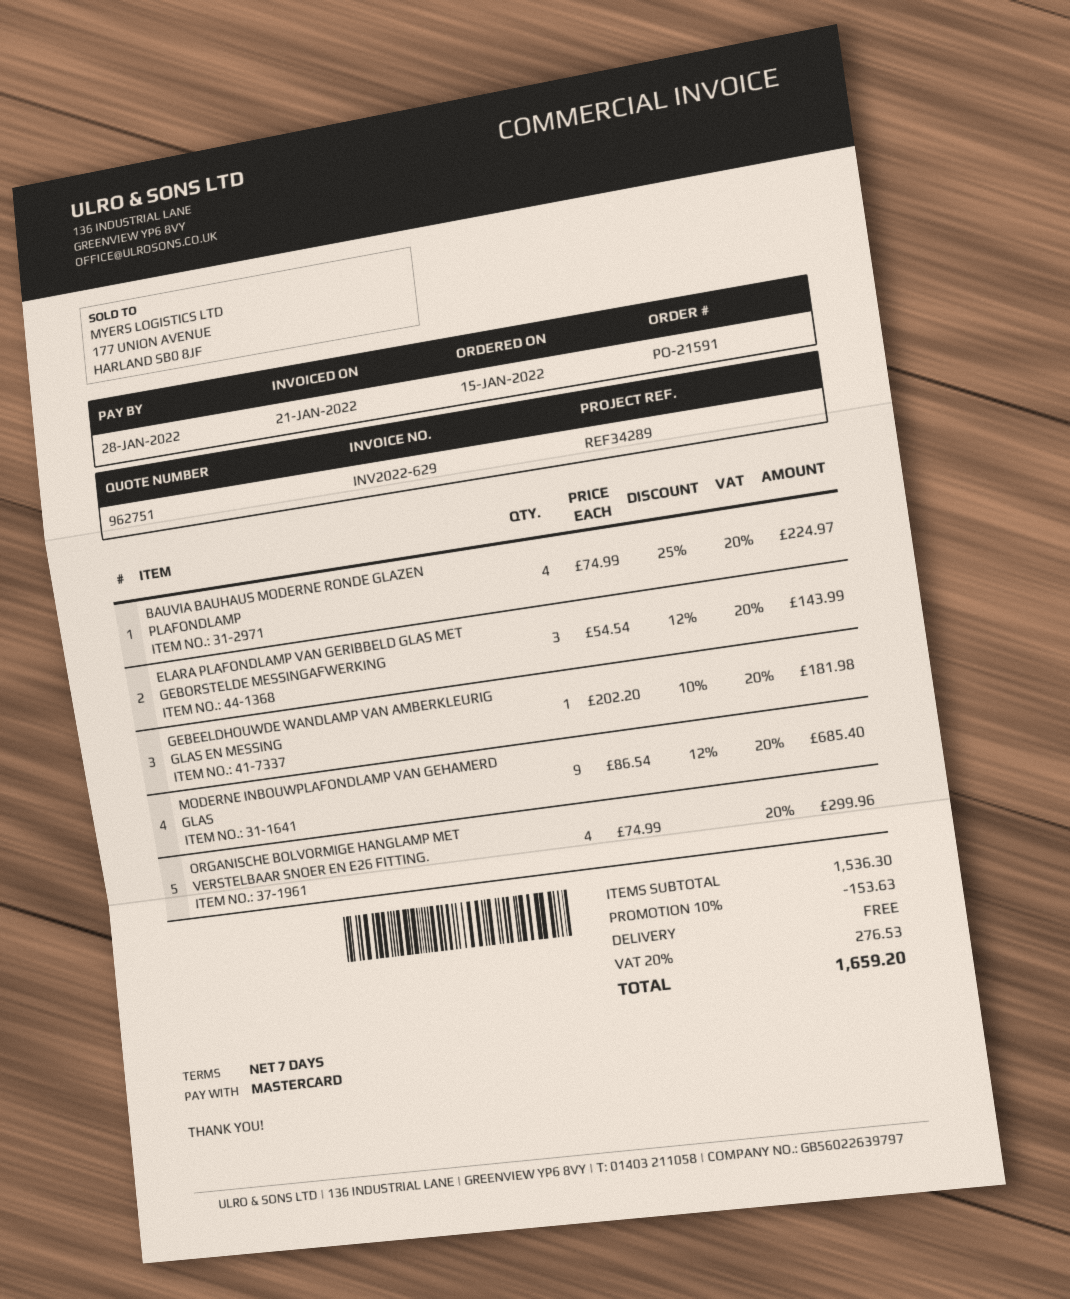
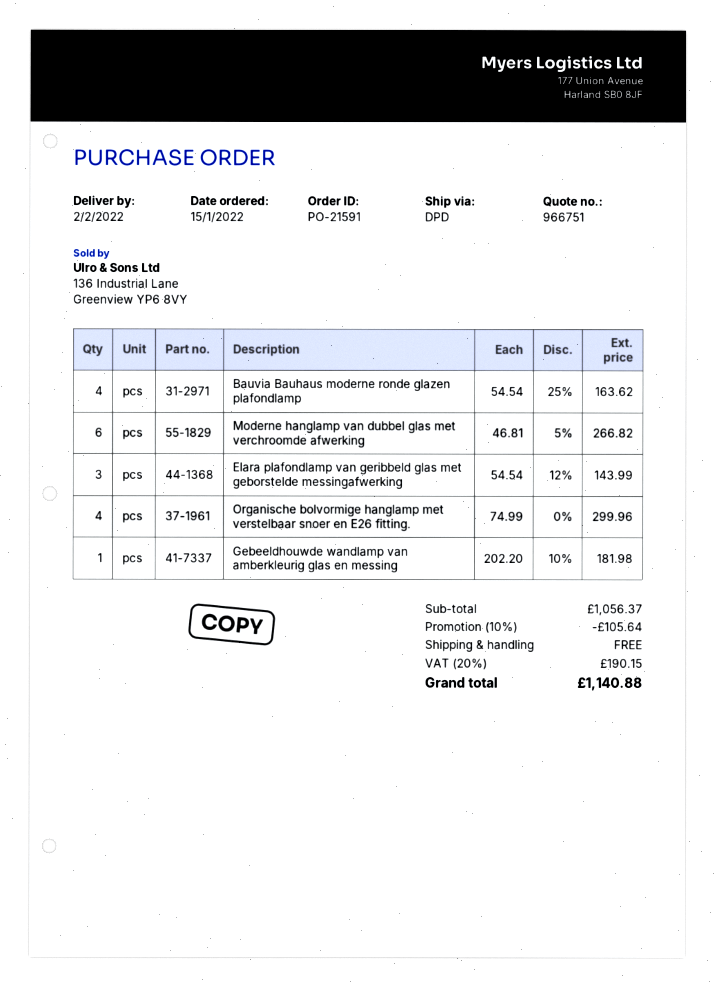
quote number: 962751 -> 966751
BAUVIA BAUHAUS MODERNE RONDE GLAZEN PLAFONDLAMP: 4 x 74.99 - 25% = 224.97 -> 4 x 54.54 - 25% = 163.62
MODERNE INBOUWPLAFONDLAMP VAN GEHAMERD GLAS: 9 x 86.54 - 12% = 685.40 -> none
Moderne hanglamp van dubbel glas met verchroomde afwerking: none -> 6 x 46.81 - 5% = 266.82
subtotal: 1536.30 -> 1056.37
discount: 10% = 153.63 -> 10% = 105.64
tax: 20% = 276.53 -> 20% = 190.15
total: 1659.20 -> 1140.88

